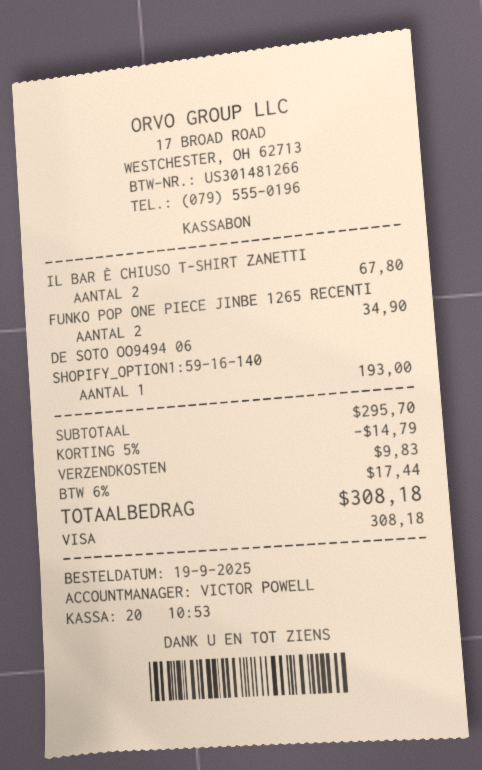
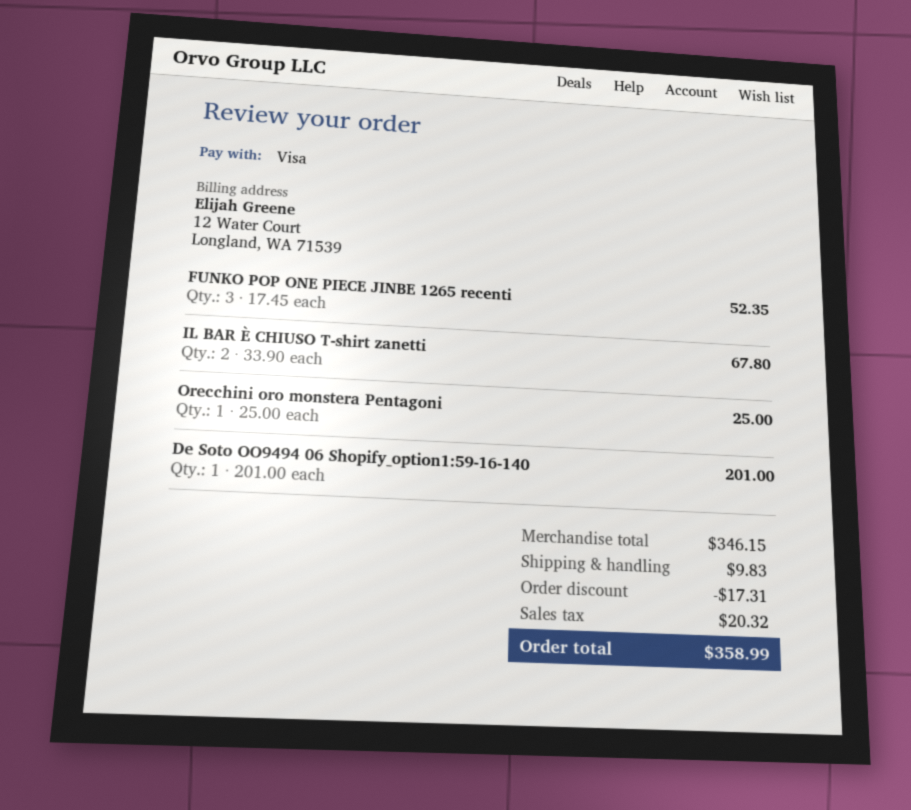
FUNKO POP ONE PIECE JINBE 1265 RECENTI: 2 for 34.90 -> 3 for 52.35
DE SOTO OO9494 06 SHOPIFY_OPTION1:59-16-140: 1 for 193.00 -> 1 for 201.00
Orecchini oro monstera Pentagoni: none -> 1 for 25.00
subtotal: 295.70 -> 346.15
discount: 14.79 -> 17.31
tax: 17.44 -> 20.32
total: 308.18 -> 358.99

